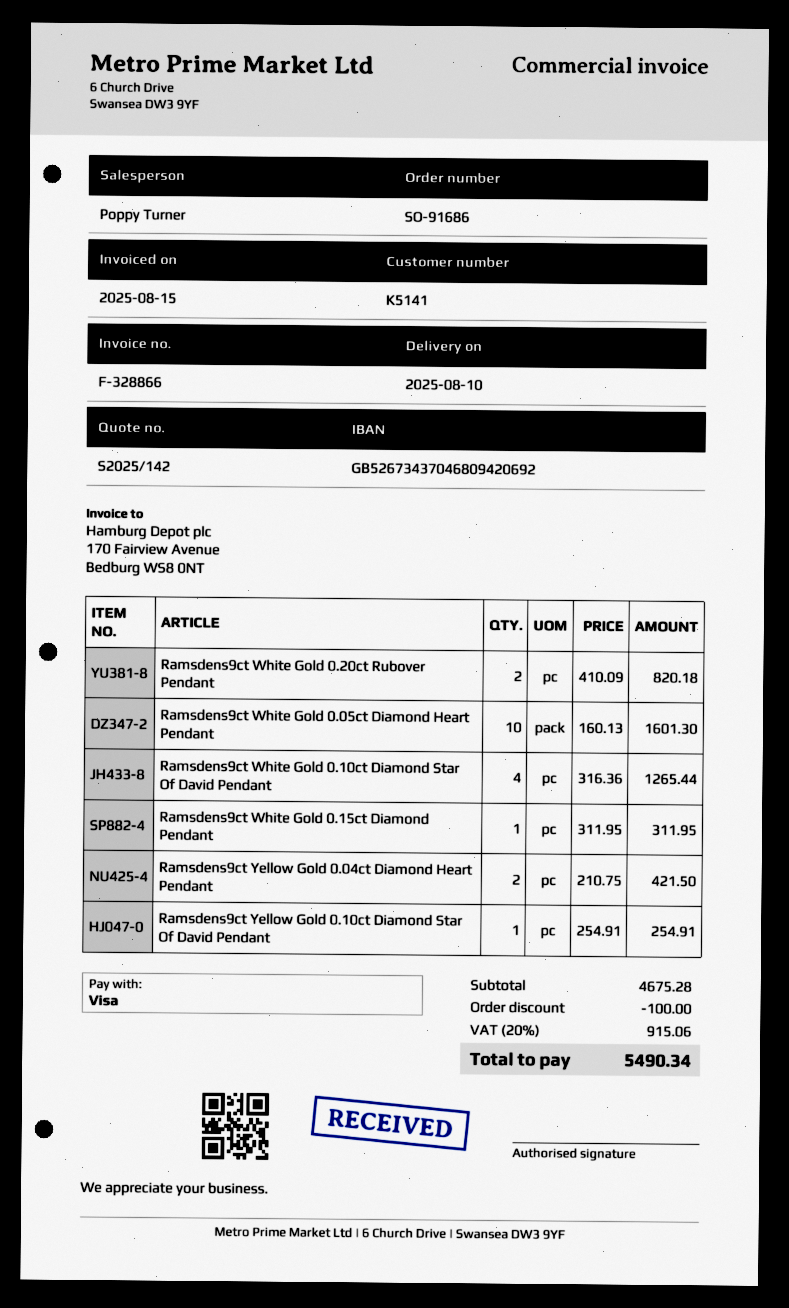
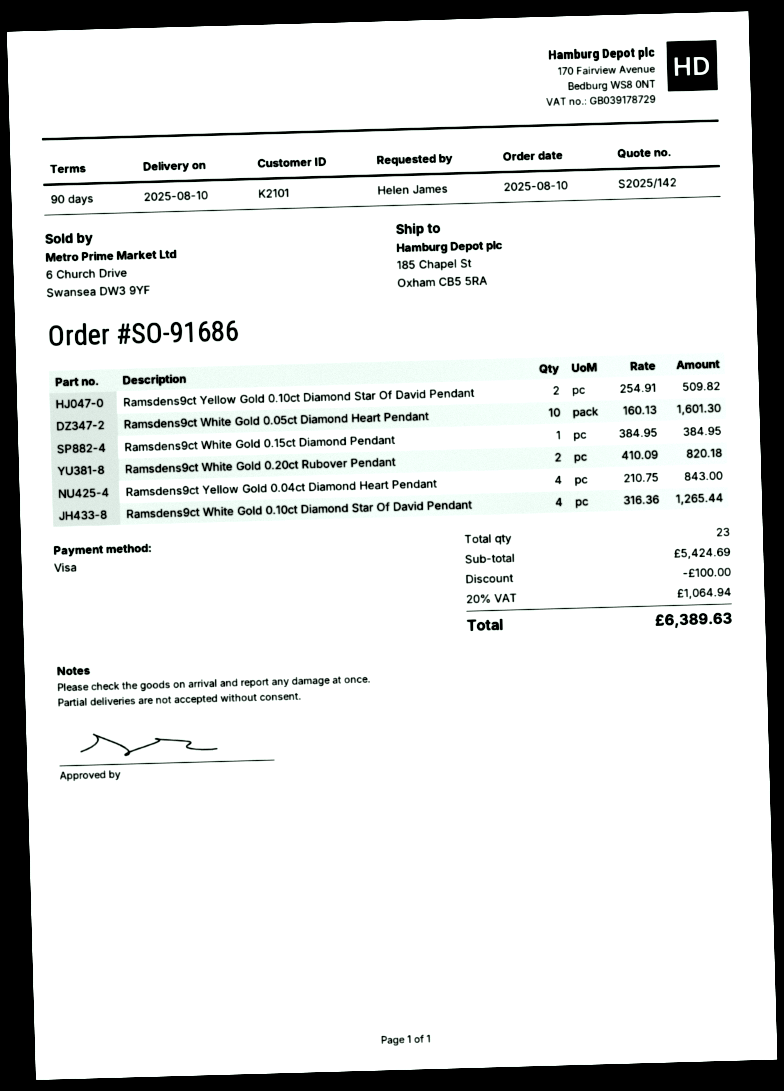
customer number: K5141 -> K2101
Ramsdens9ct White Gold 0.15ct Diamond Pendant: 1 x 311.95 = 311.95 -> 1 x 384.95 = 384.95
Ramsdens9ct Yellow Gold 0.04ct Diamond Heart Pendant: 2 x 210.75 = 421.50 -> 4 x 210.75 = 843.00
Ramsdens9ct Yellow Gold 0.10ct Diamond Star Of David Pendant: 1 x 254.91 = 254.91 -> 2 x 254.91 = 509.82
subtotal: 4675.28 -> 5424.69
tax: 20% = 915.06 -> 20% = 1064.94
total: 5490.34 -> 6389.63

